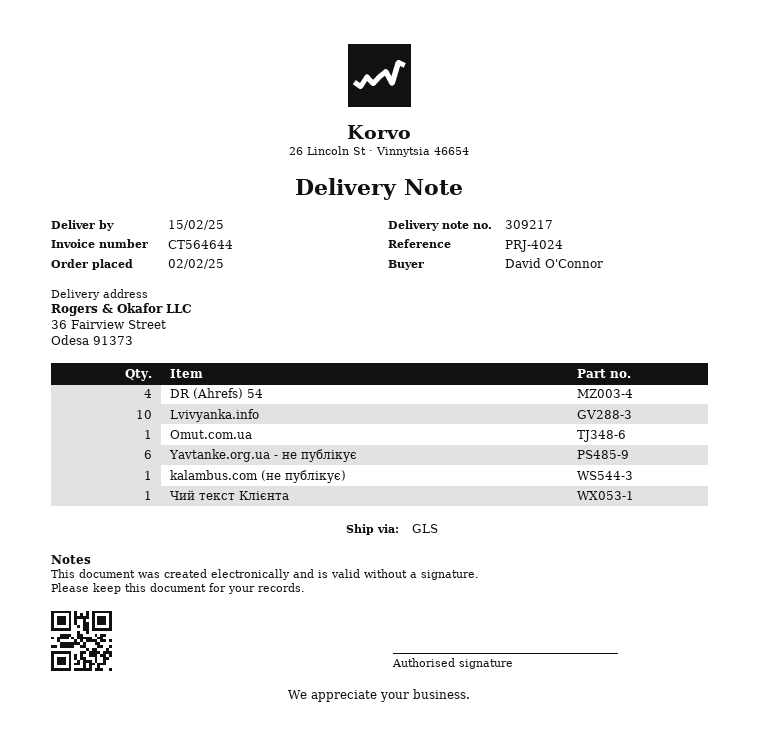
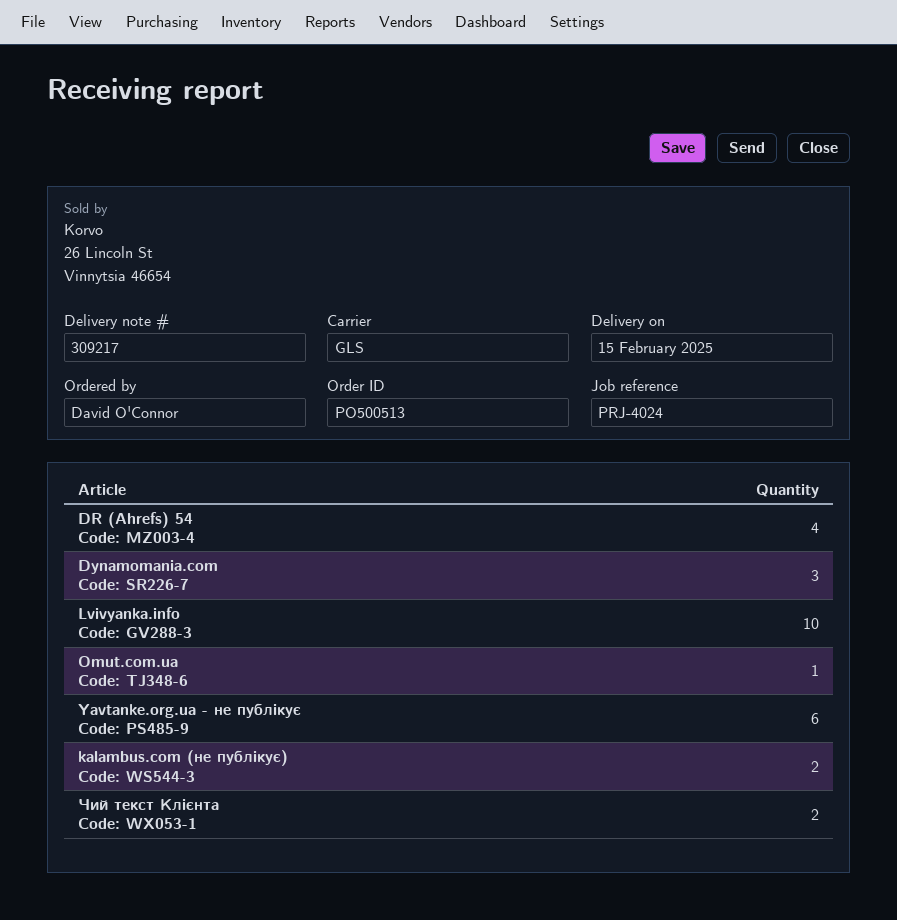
kalambus.com (не публікує): 1 -> 2
Чий текст Клієнта: 1 -> 2
Dynamomania.com: none -> 3

